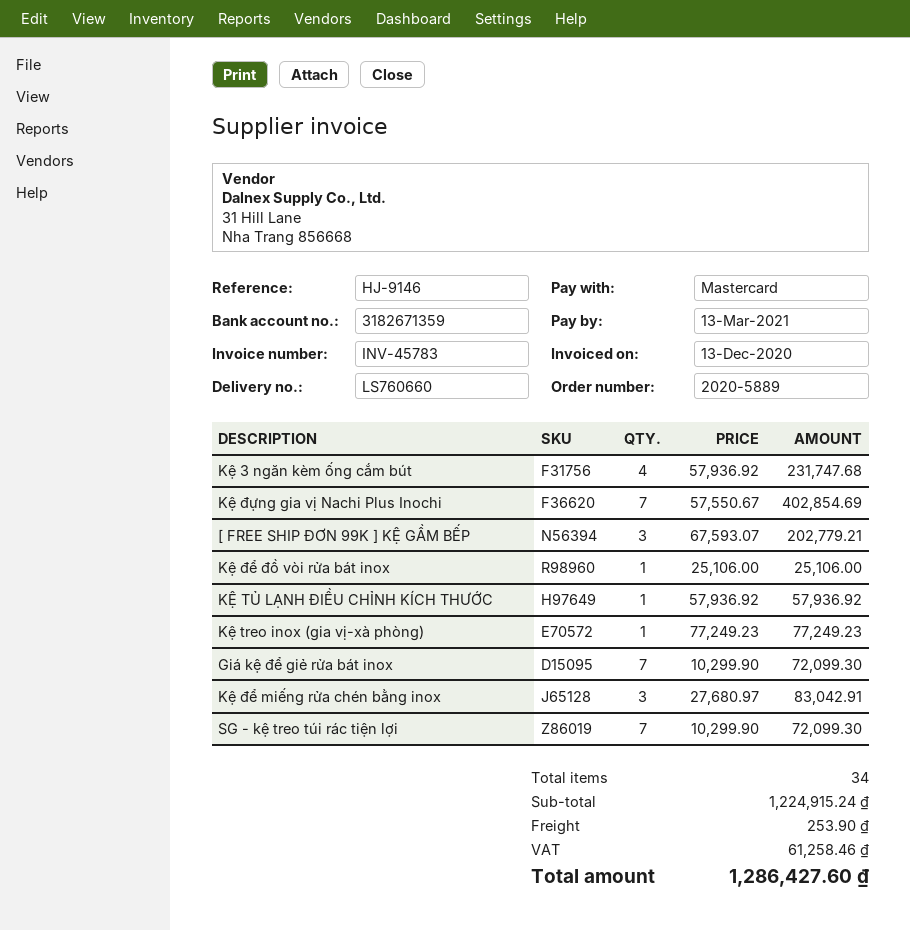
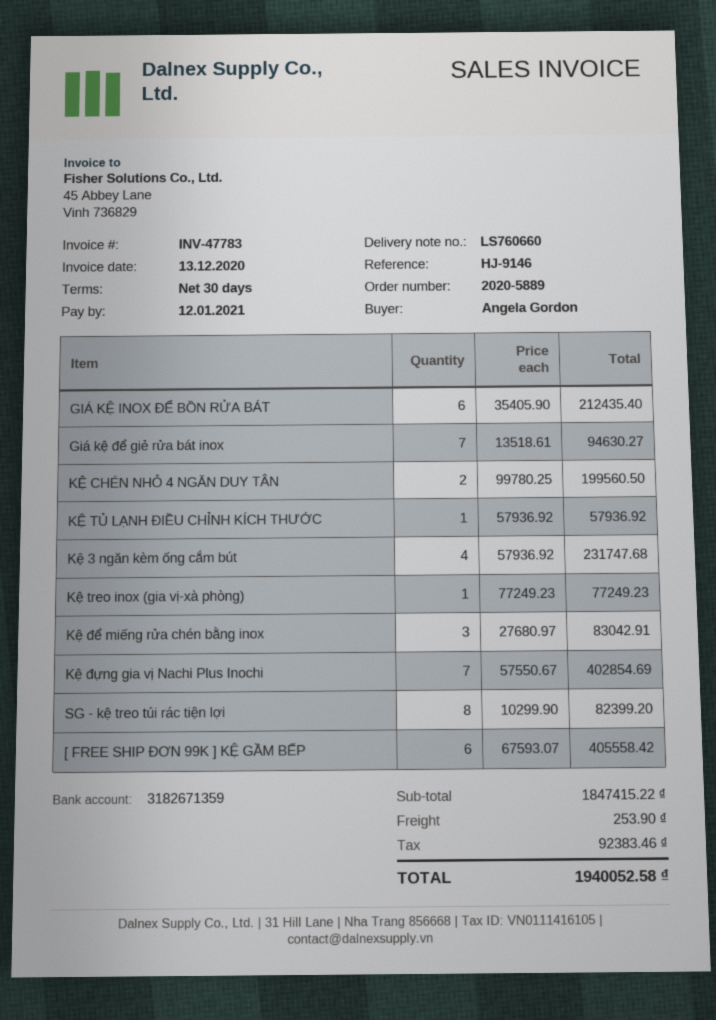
invoice number: INV-45783 -> INV-47783
due date: 2021-03-13 -> 2021-01-12
[ FREE SHIP ĐƠN 99K ] KỆ GẦM BẾP: 3 x 67593.07 = 202779.21 -> 6 x 67593.07 = 405558.42
Kệ để đồ vòi rửa bát inox: 1 x 25106.00 = 25106.00 -> none
Giá kệ để giẻ rửa bát inox: 7 x 10299.90 = 72099.30 -> 7 x 13518.61 = 94630.27
SG - kệ treo túi rác tiện lợi: 7 x 10299.90 = 72099.30 -> 8 x 10299.90 = 82399.20
GIÁ KỆ INOX ĐỂ BỒN RỬA BÁT: none -> 6 x 35405.90 = 212435.40
KỆ CHÉN NHỎ 4 NGĂN DUY TÂN: none -> 2 x 99780.25 = 199560.50
subtotal: 1224915.24 -> 1847415.22
tax: 61258.46 -> 92383.46
total: 1286427.60 -> 1940052.58

